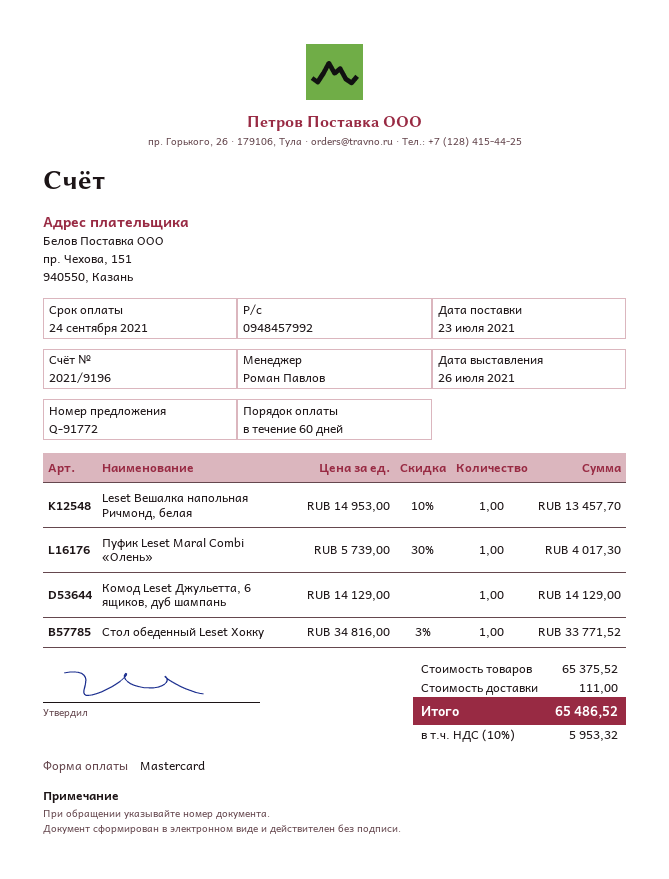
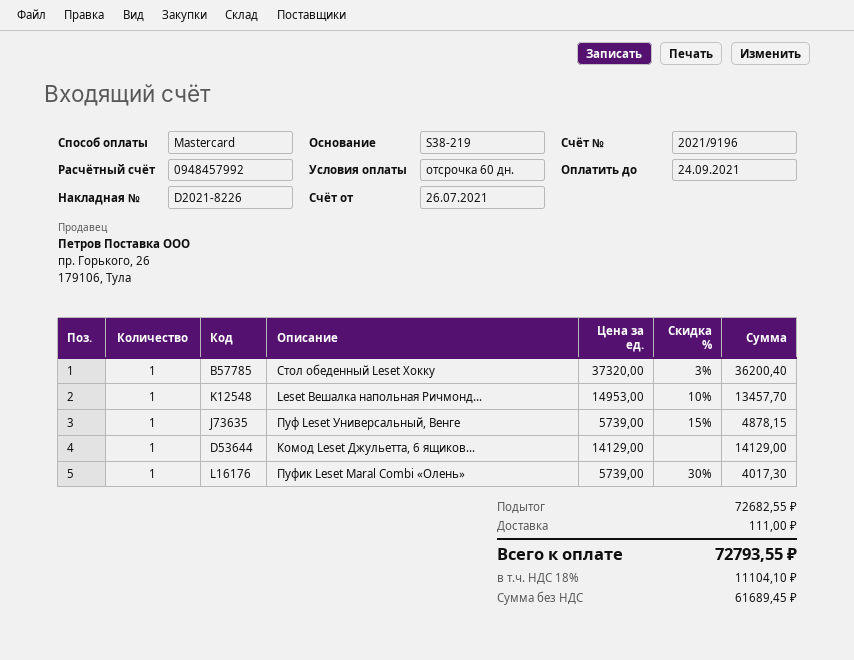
Стол обеденный Leset Хокку: 1 x 34816.00 - 3% = 33771.52 -> 1 x 37320.00 - 3% = 36200.40
Пуф Leset Универсальный, Венге: none -> 1 x 5739.00 - 15% = 4878.15
subtotal: 65375.52 -> 72682.55
tax: 10% = 5953.32 -> 18% = 11104.10
total: 65486.52 -> 72793.55

